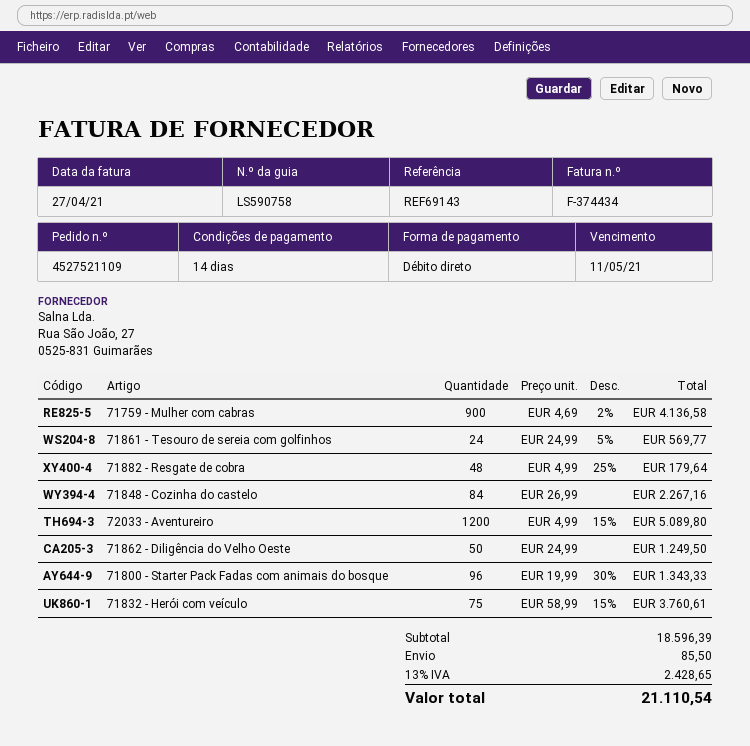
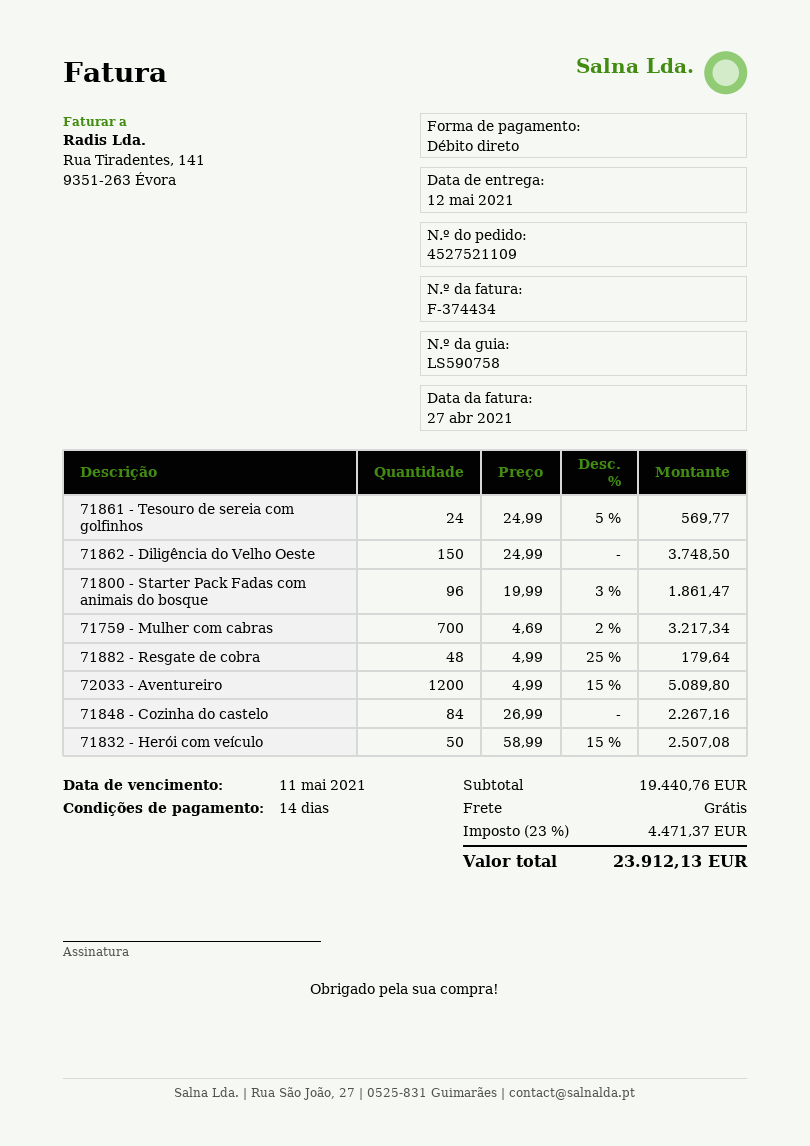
71759 - Mulher com cabras: 900 x 4.69 - 2% = 4136.58 -> 700 x 4.69 - 2% = 3217.34
71862 - Diligência do Velho Oeste: 50 x 24.99 = 1249.50 -> 150 x 24.99 = 3748.50
71800 - Starter Pack Fadas com animais do bosque: 96 x 19.99 - 30% = 1343.33 -> 96 x 19.99 - 3% = 1861.47
71832 - Herói com veículo: 75 x 58.99 - 15% = 3760.61 -> 50 x 58.99 - 15% = 2507.08
subtotal: 18596.39 -> 19440.76
shipping: 85.50 -> 0.00
tax: 13% = 2428.65 -> 23% = 4471.37
total: 21110.54 -> 23912.13

